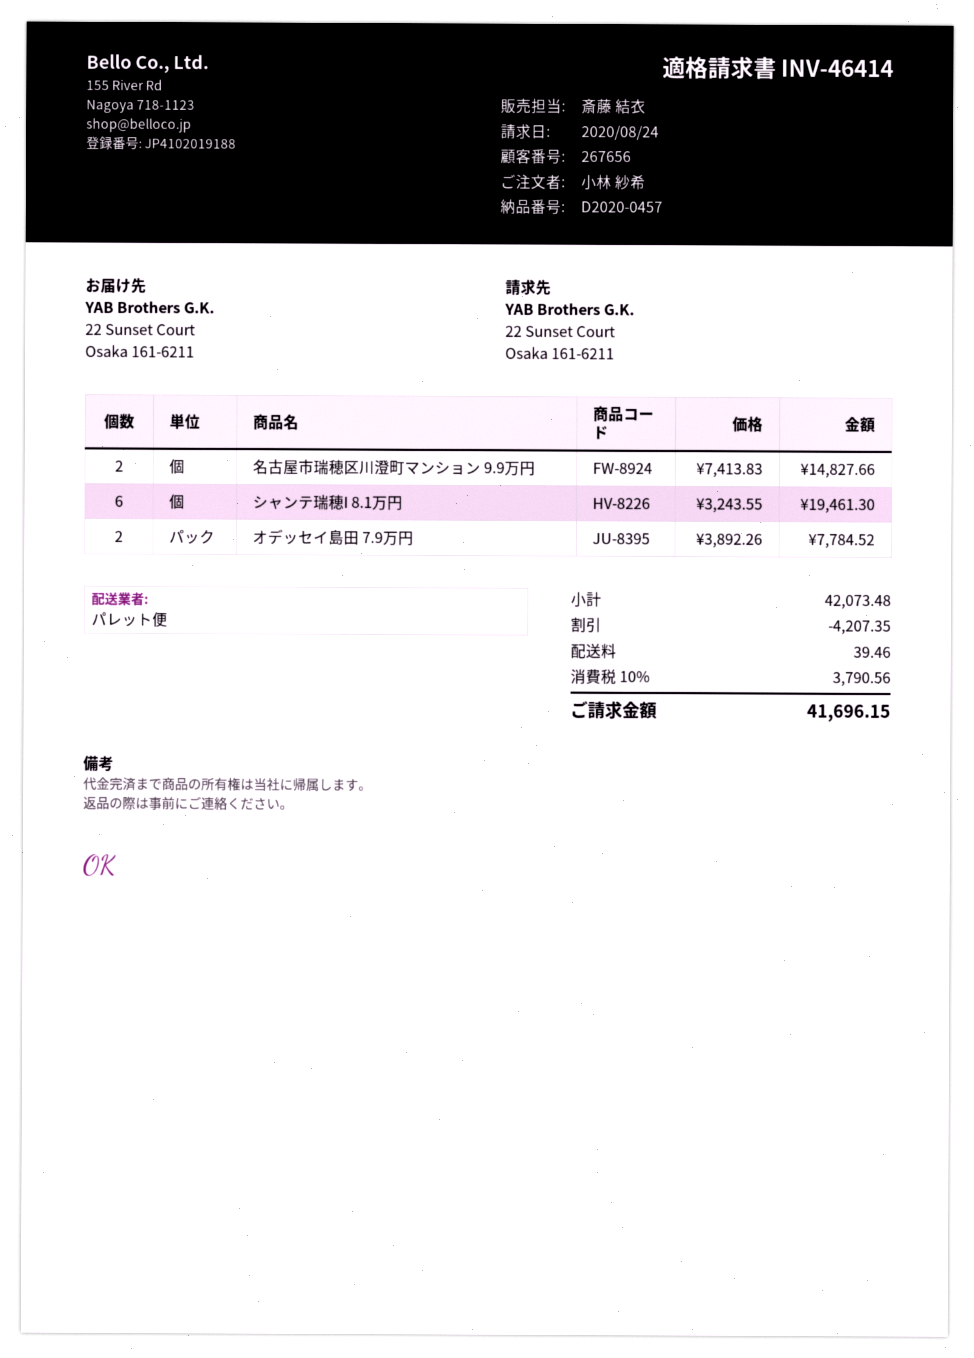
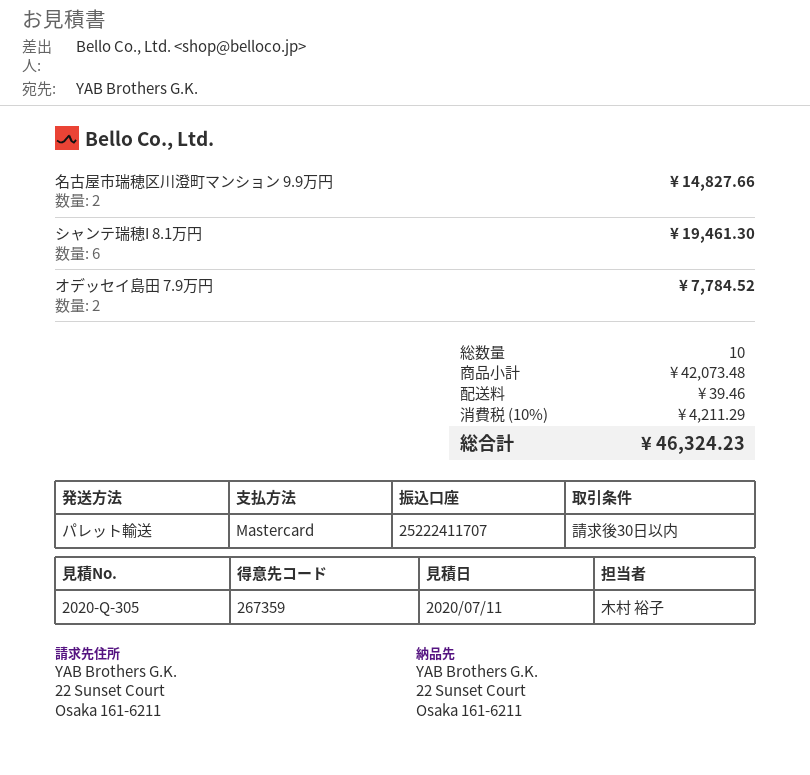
customer number: 267656 -> 267359
sales rep: 斎藤 結衣 -> 木村 裕子
discount: 4207.35 -> none
tax: 10% = 3790.56 -> 10% = 4211.29
total: 41696.15 -> 46324.23

